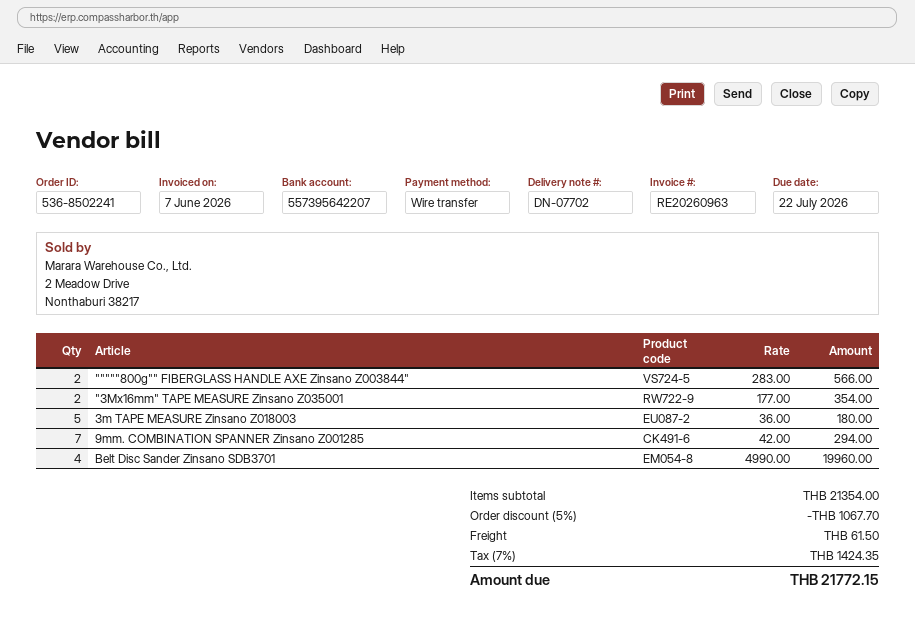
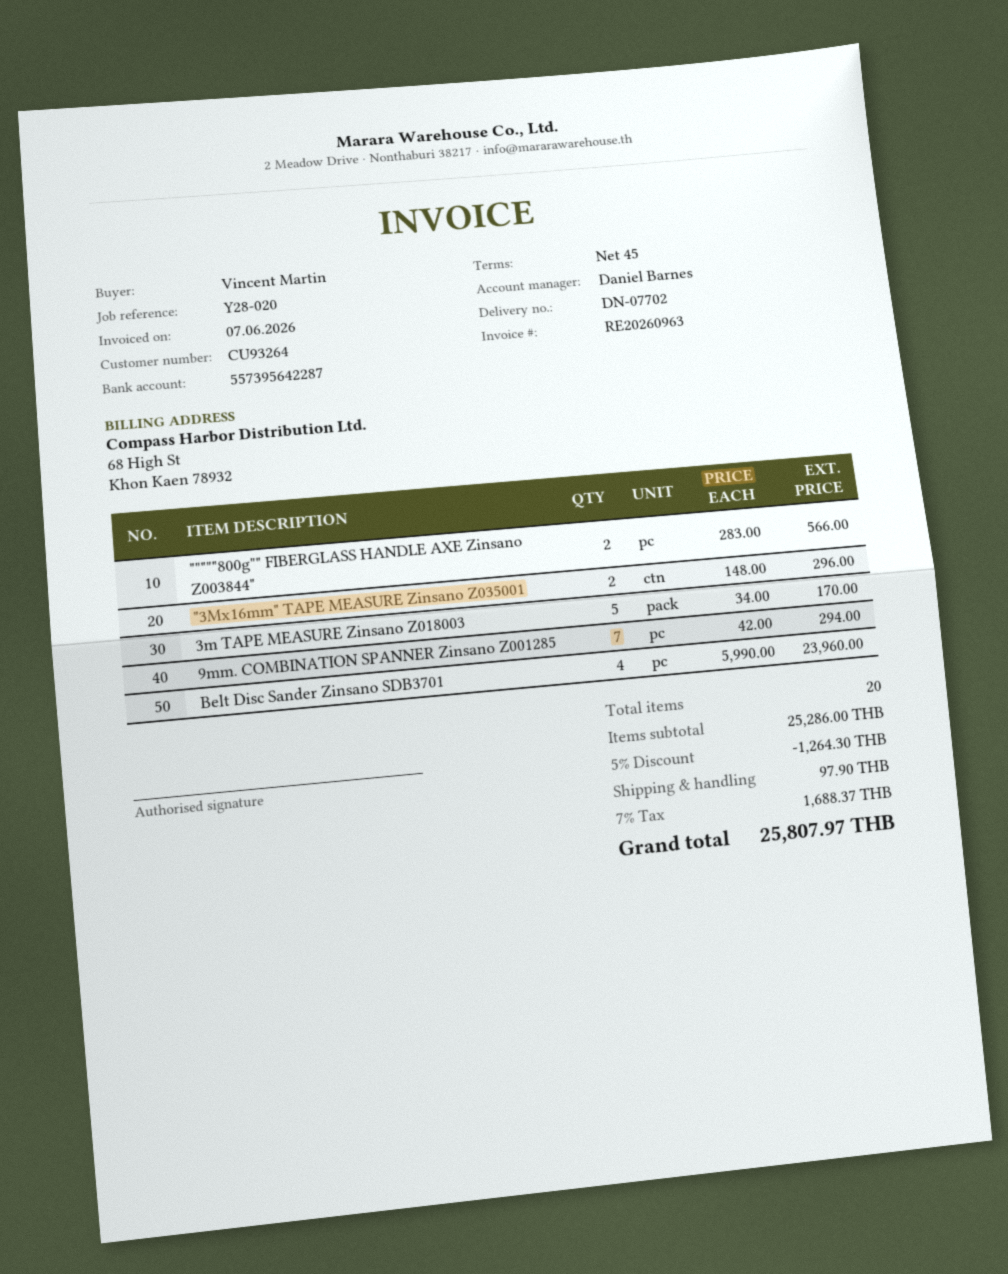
bank account: 557395642207 -> 557395642287
"3Mx16mm" TAPE MEASURE Zinsano Z035001: 2 x 177.00 = 354.00 -> 2 x 148.00 = 296.00
3m TAPE MEASURE Zinsano Z018003: 5 x 36.00 = 180.00 -> 5 x 34.00 = 170.00
Belt Disc Sander Zinsano SDB3701: 4 x 4990.00 = 19960.00 -> 4 x 5990.00 = 23960.00
subtotal: 21354.00 -> 25286.00
discount: 5% = 1067.70 -> 5% = 1264.30
shipping: 61.50 -> 97.90
tax: 7% = 1424.35 -> 7% = 1688.37
total: 21772.15 -> 25807.97

